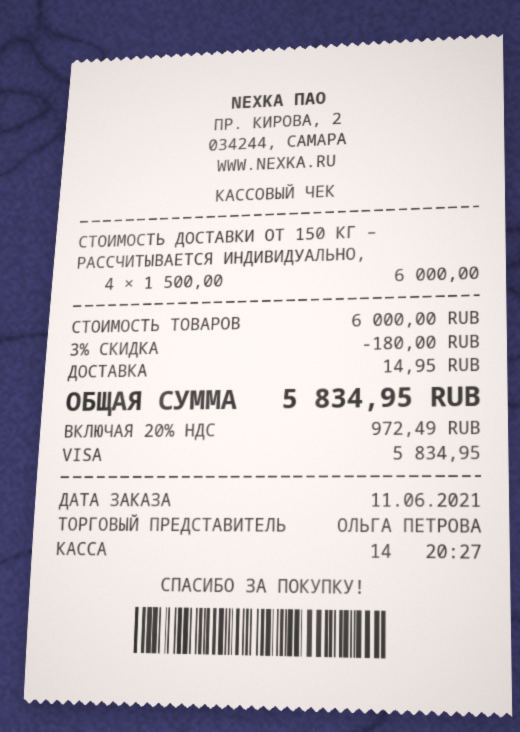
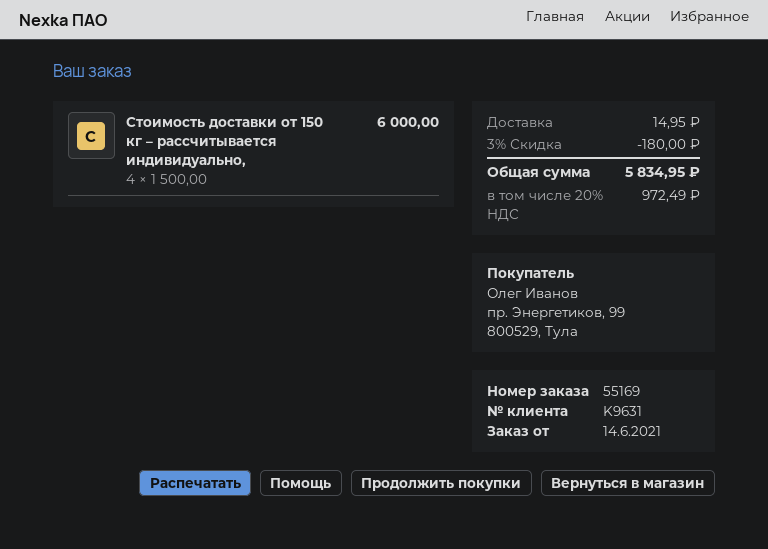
order date: 2021-06-11 -> 2021-06-14

